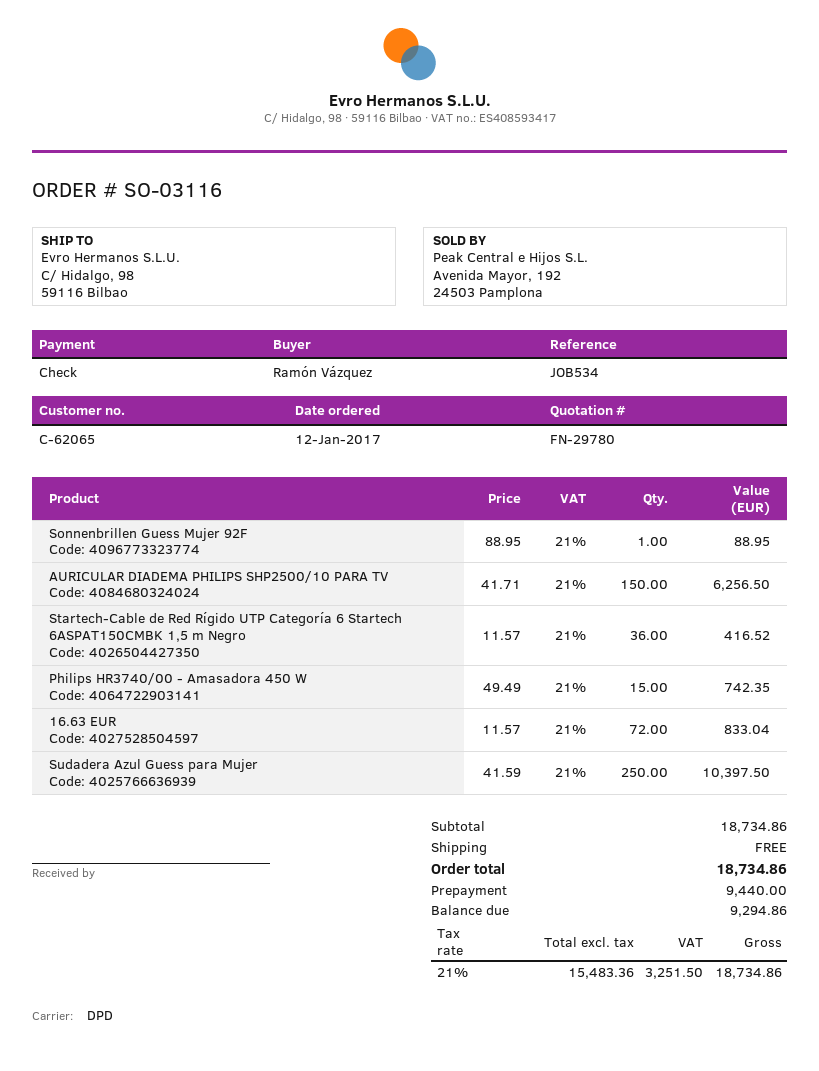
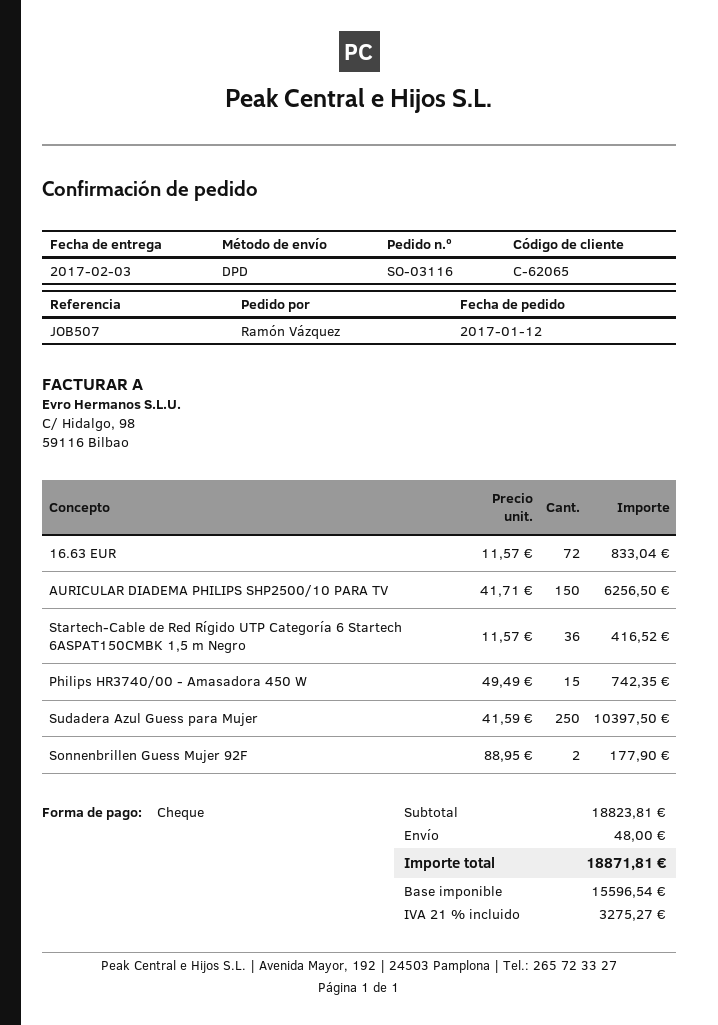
reference: JOB534 -> JOB507
Sonnenbrillen Guess Mujer 92F: 1 x 88.95 = 88.95 -> 2 x 88.95 = 177.90
subtotal: 18734.86 -> 18823.81
shipping: 0.00 -> 48.00
net: 15483.36 -> 15596.54
tax: 21% = 3251.50 -> 21% = 3275.27
total: 18734.86 -> 18871.81

